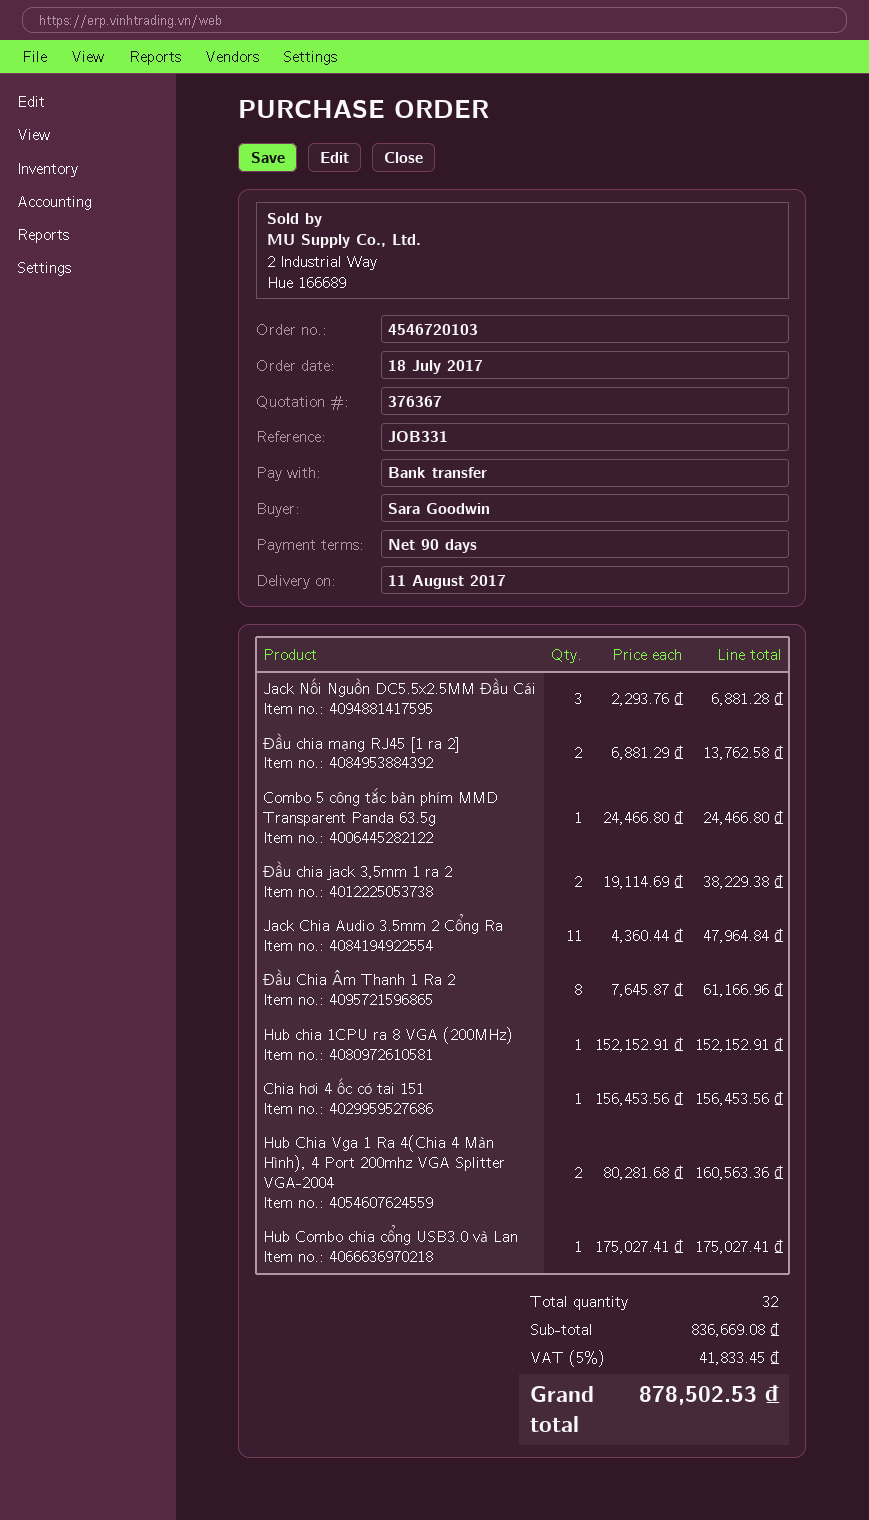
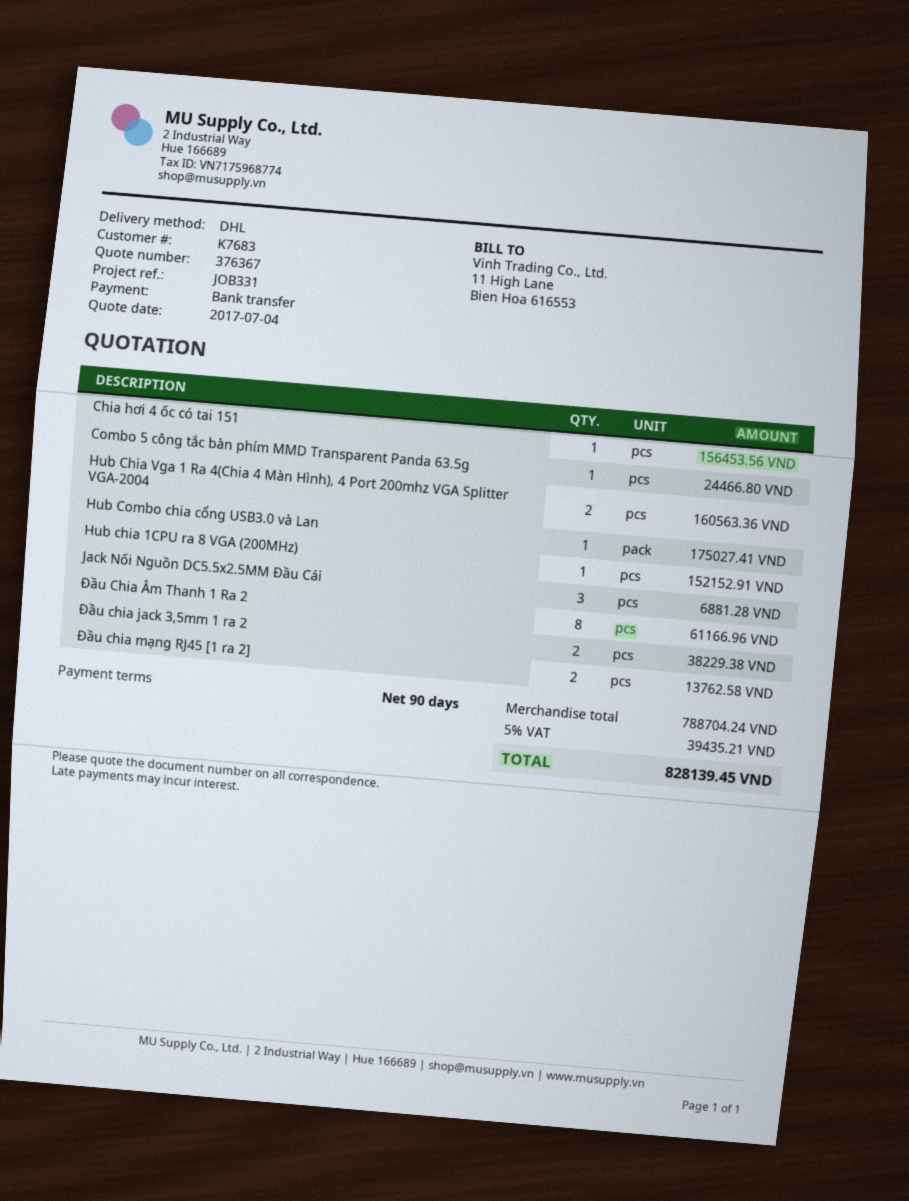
Jack Chia Audio 3.5mm 2 Cổng Ra: 11 for 47964.84 -> none
subtotal: 836669.08 -> 788704.24
tax: 5% = 41833.45 -> 5% = 39435.21
total: 878502.53 -> 828139.45

